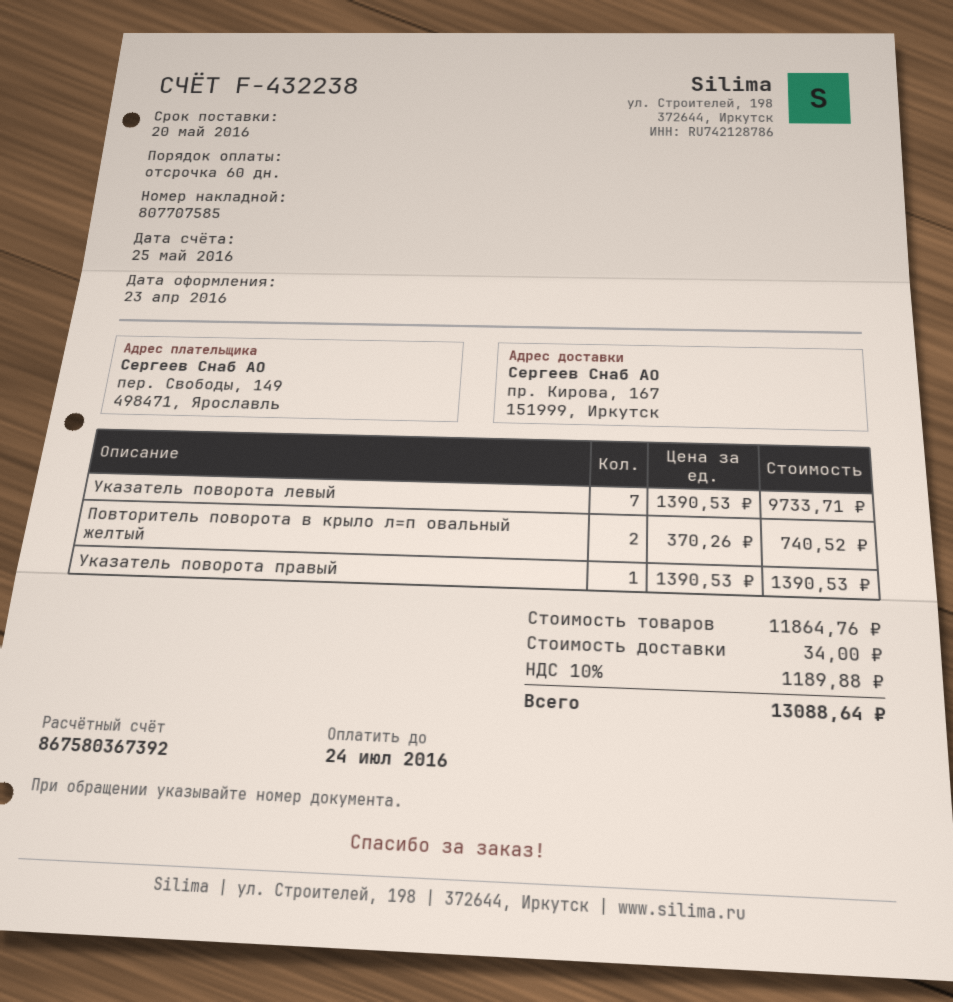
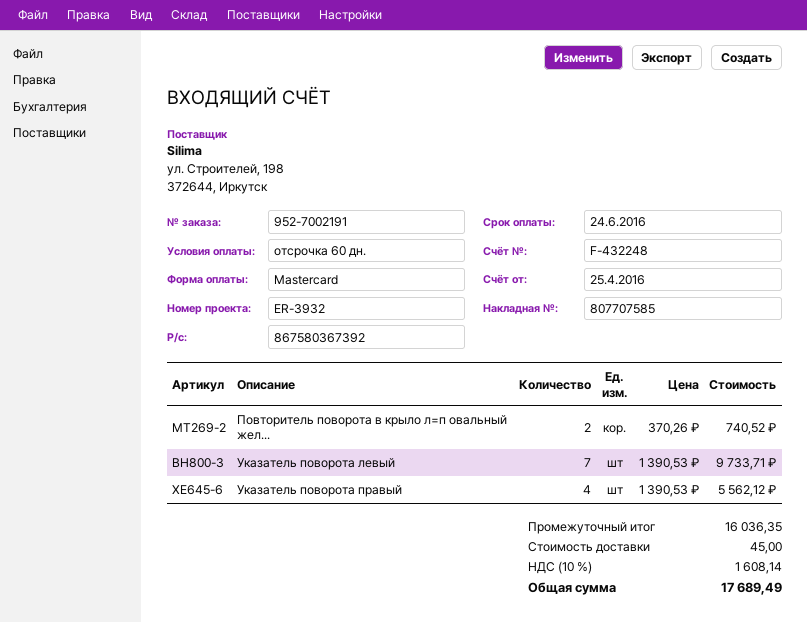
invoice number: F-432238 -> F-432248
invoice date: 2016-05-25 -> 2016-04-25
due date: 2016-07-24 -> 2016-06-24
Указатель поворота правый: 1 x 1390.53 = 1390.53 -> 4 x 1390.53 = 5562.12
subtotal: 11864.76 -> 16036.35
shipping: 34.00 -> 45.00
tax: 10% = 1189.88 -> 10% = 1608.14
total: 13088.64 -> 17689.49

